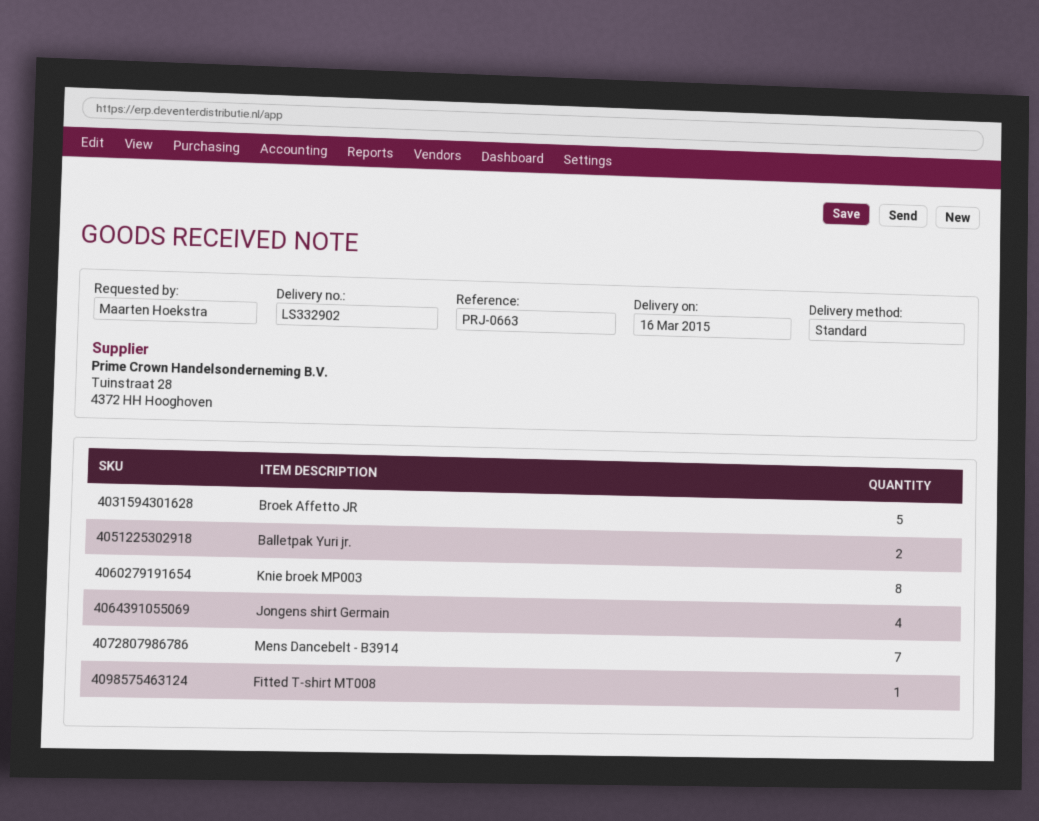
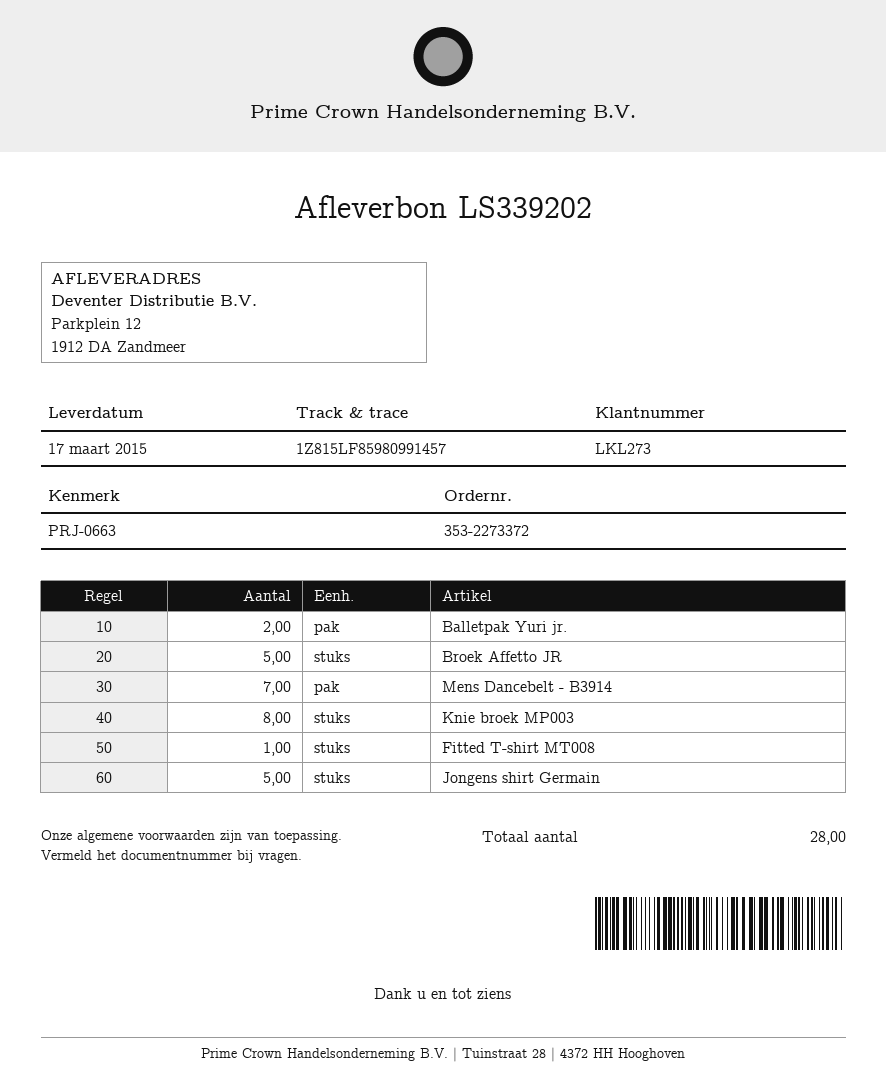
delivery note number: LS332902 -> LS339202
delivery date: 2015-03-16 -> 2015-03-17
Jongens shirt Germain: 4 -> 5

